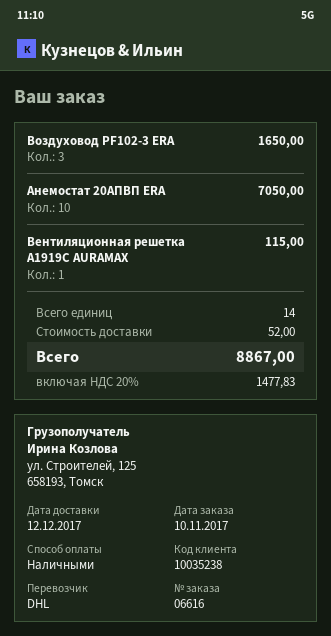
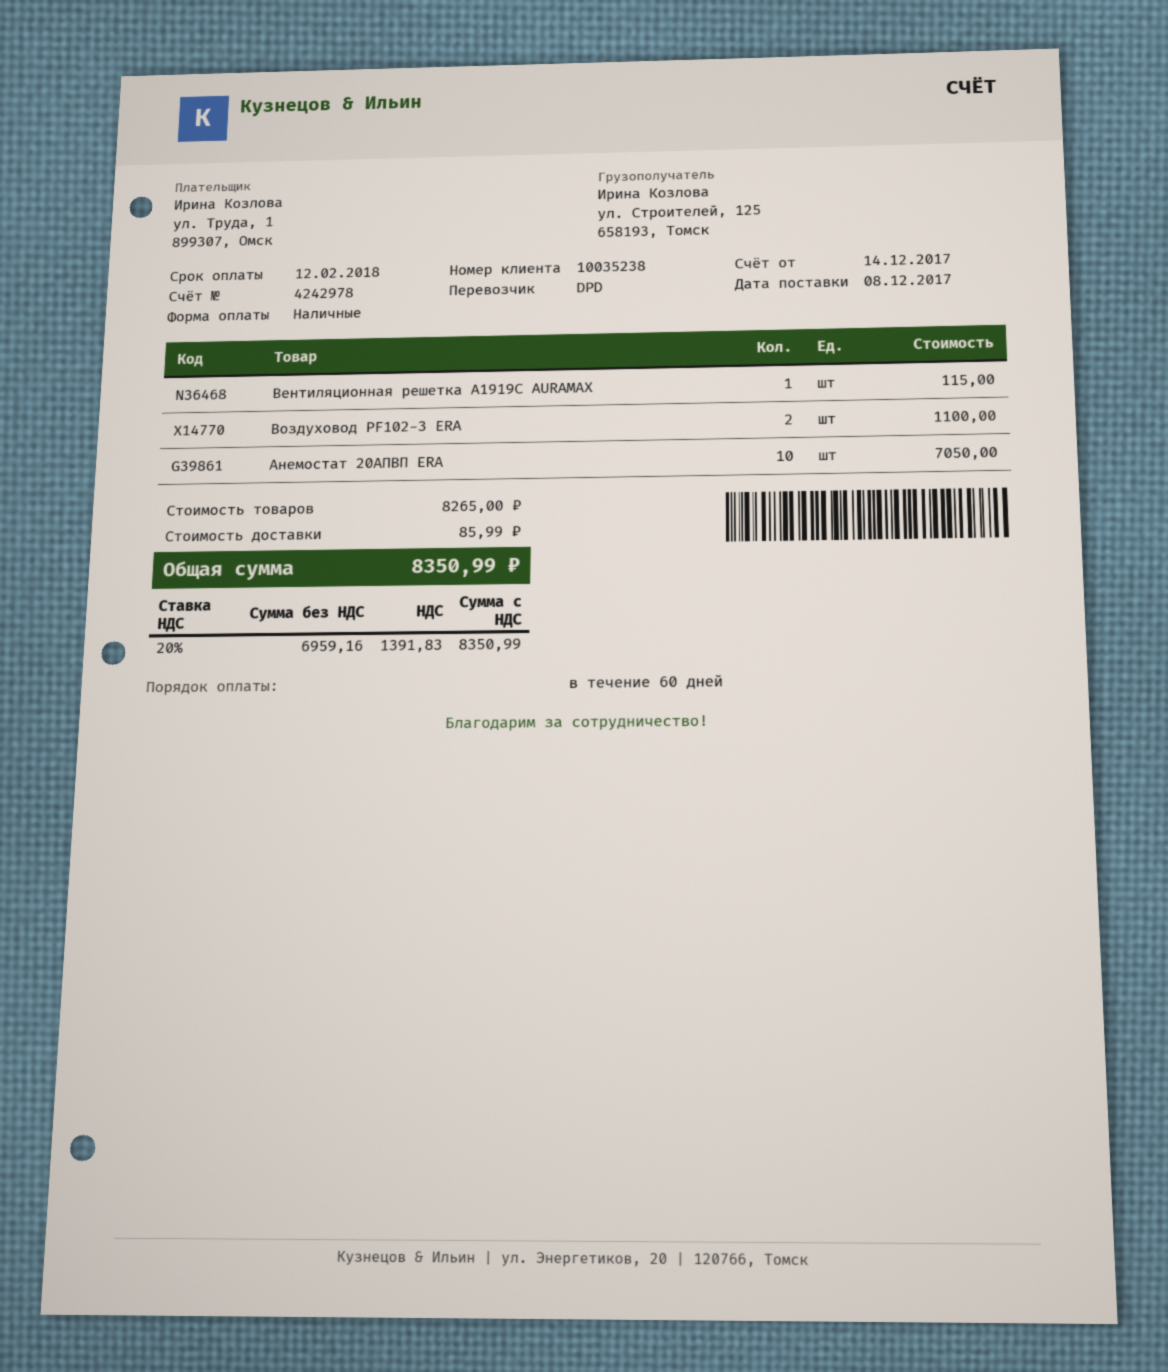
delivery date: 2017-12-12 -> 2017-12-08
shipping method: DHL -> DPD
Воздуховод PF102-3 ERA: 3 for 1650.00 -> 2 for 1100.00
shipping: 52.00 -> 85.99
tax: 20% = 1477.83 -> 20% = 1391.83
total: 8867.00 -> 8350.99

